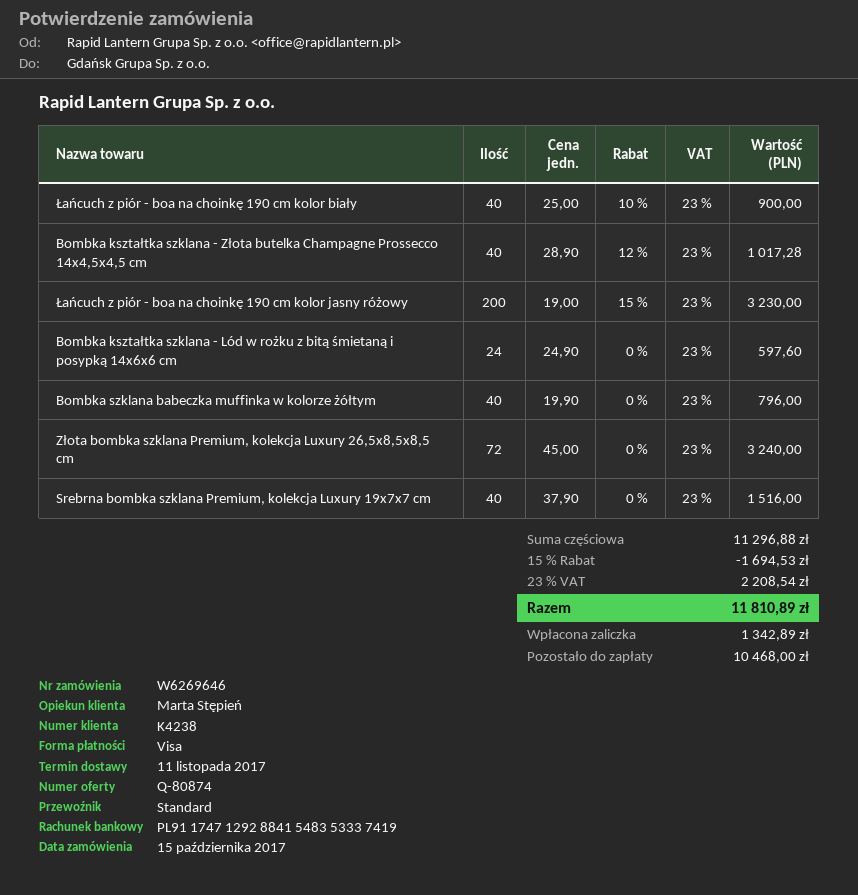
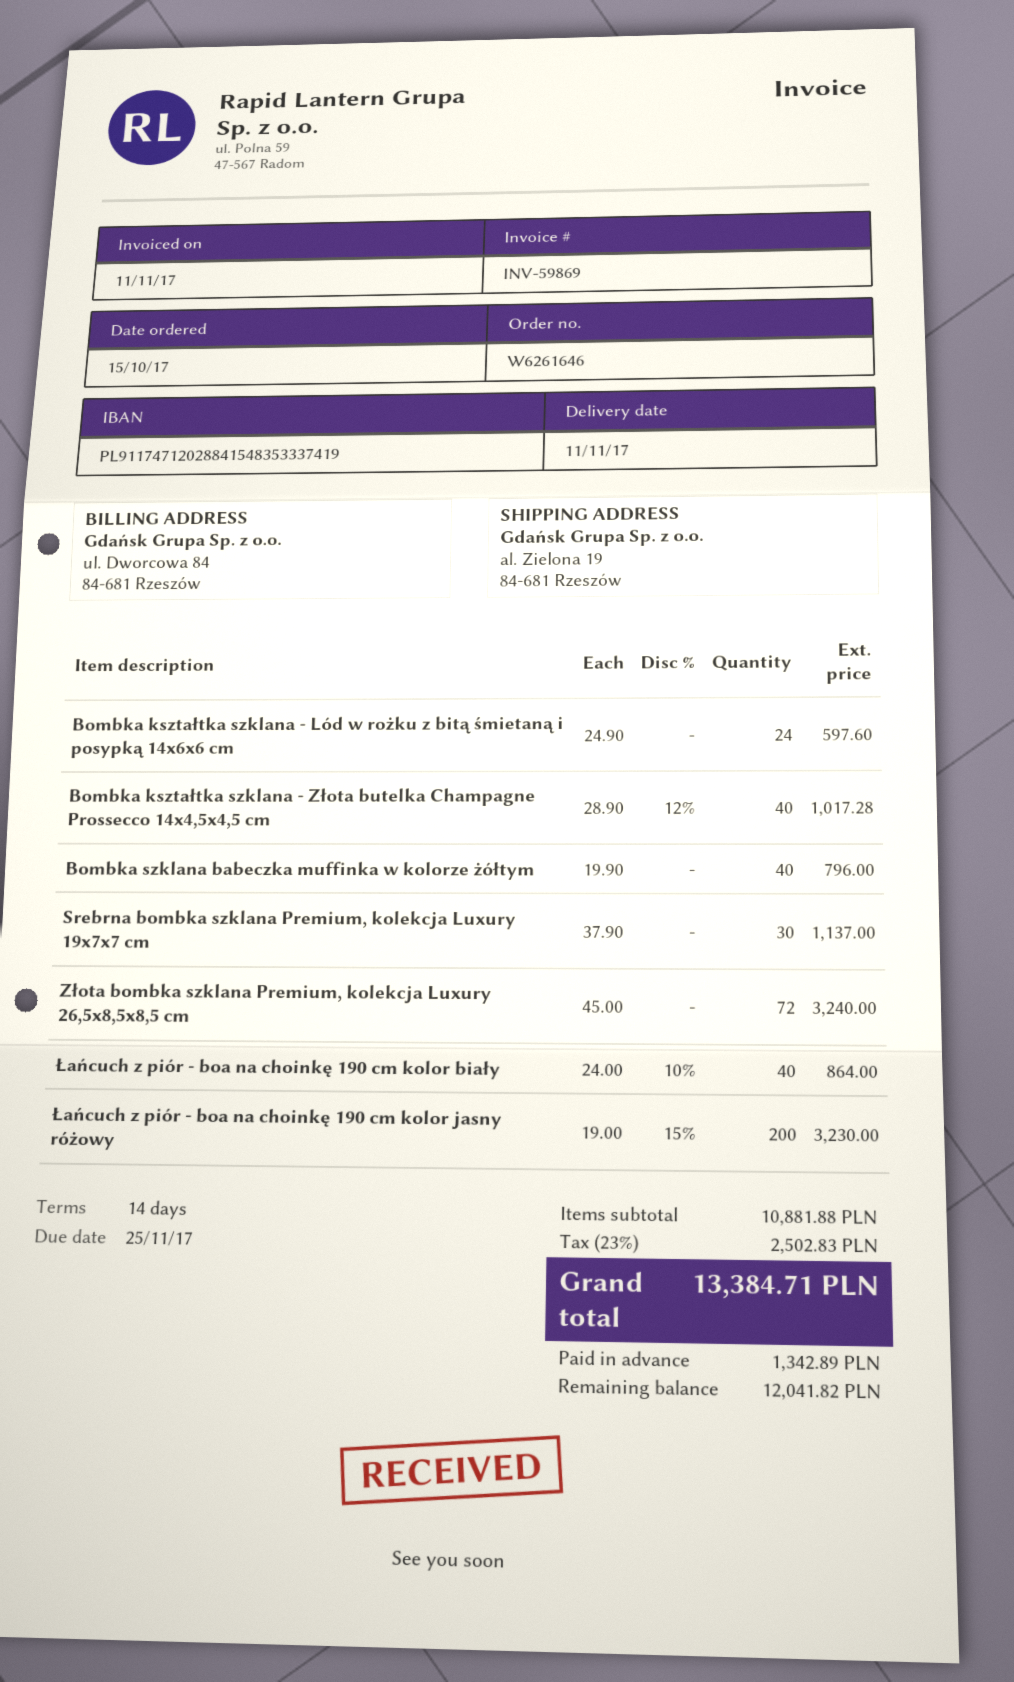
order number: W6269646 -> W6261646
bank account: PL91174712928841548353337419 -> PL91174712028841548353337419
Łańcuch z piór - boa na choinkę 190 cm kolor biały: 40 x 25.00 - 10% = 900.00 -> 40 x 24.00 - 10% = 864.00
Srebrna bombka szklana Premium, kolekcja Luxury 19x7x7 cm: 40 x 37.90 = 1516.00 -> 30 x 37.90 = 1137.00
subtotal: 11296.88 -> 10881.88
discount: 15% = 1694.53 -> none
tax: 23% = 2208.54 -> 23% = 2502.83
total: 11810.89 -> 13384.71
balance: 10468.00 -> 12041.82

